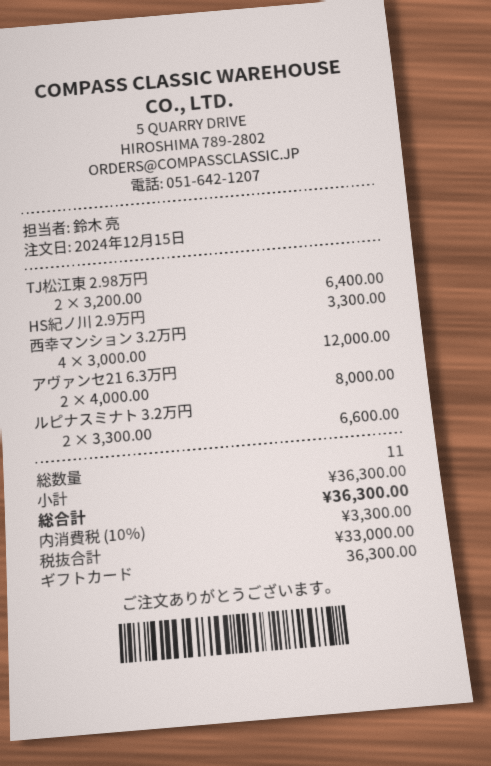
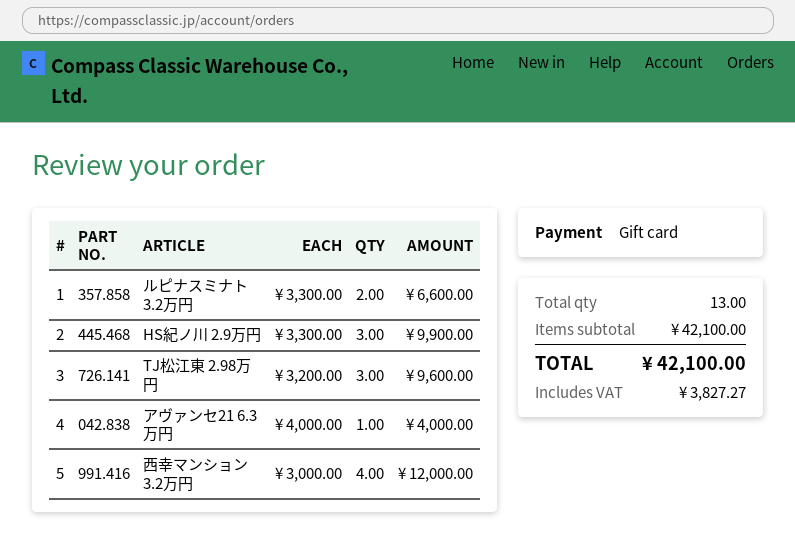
TJ松江東 2.98万円: 2 x 3200.00 = 6400.00 -> 3 x 3200.00 = 9600.00
HS紀ノ川 2.9万円: 1 x 3300.00 = 3300.00 -> 3 x 3300.00 = 9900.00
アヴァンセ21 6.3万円: 2 x 4000.00 = 8000.00 -> 1 x 4000.00 = 4000.00
total quantity: 11 -> 13
subtotal: 36300.00 -> 42100.00
tax: 3300.00 -> 3827.27
total: 36300.00 -> 42100.00

